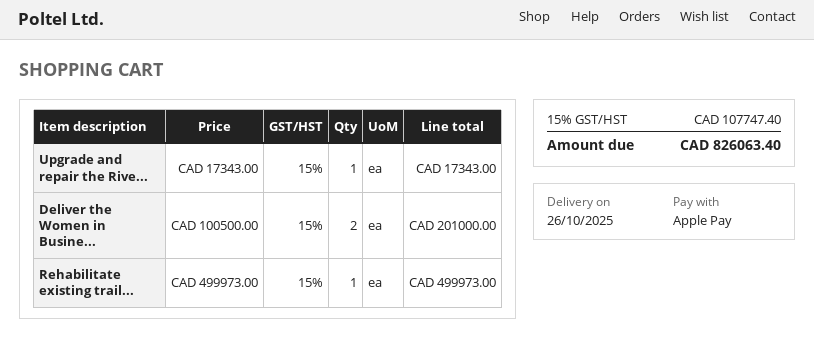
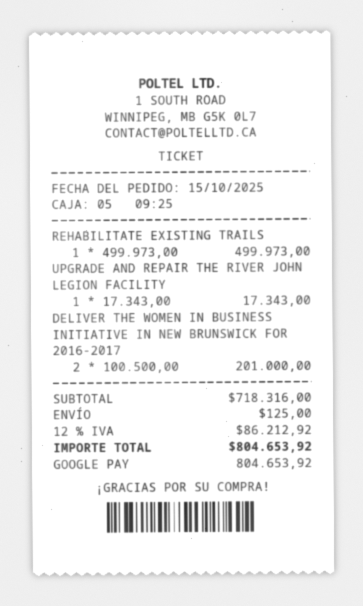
payment method: Apple Pay -> Google Pay
shipping: none -> 125.00
tax: 15% = 107747.40 -> 12% = 86212.92
total: 826063.40 -> 804653.92

